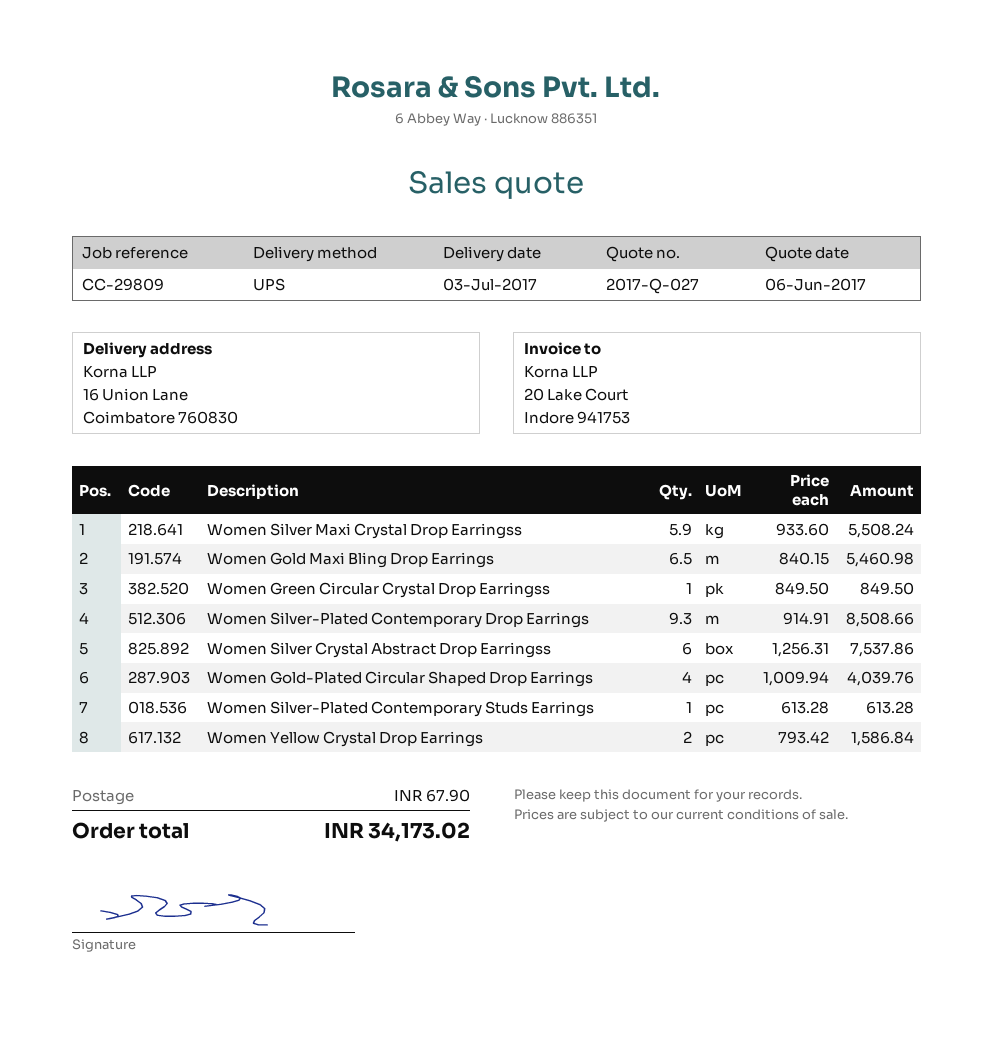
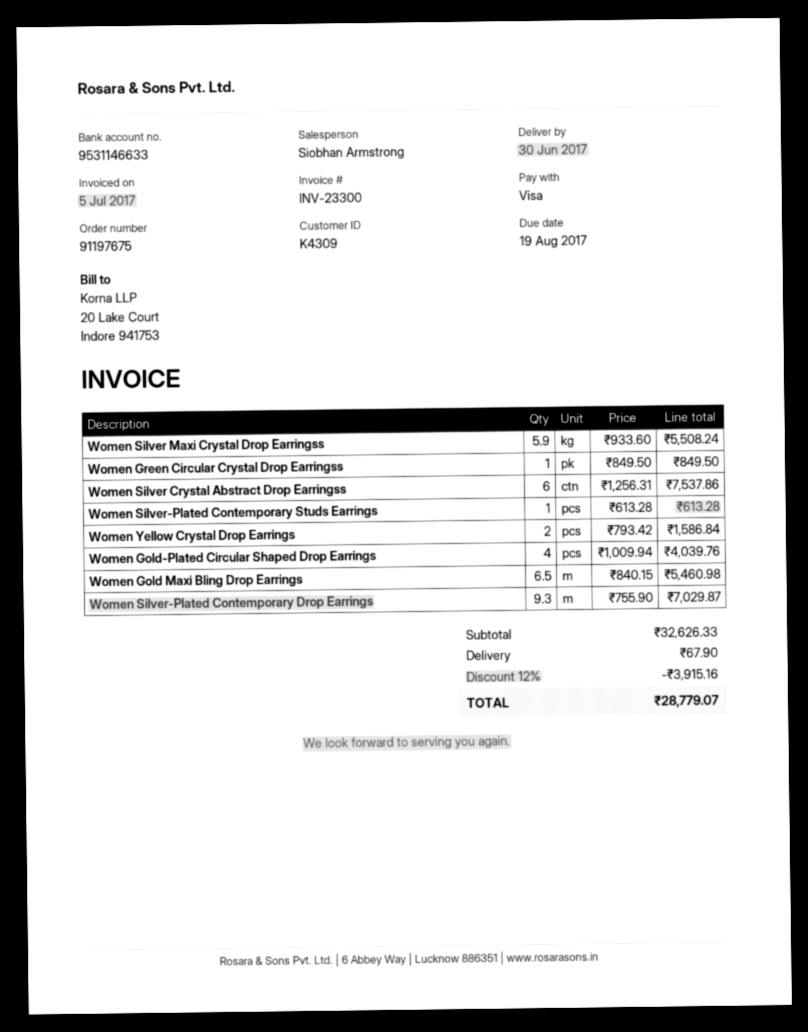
delivery date: 2017-07-03 -> 2017-06-30
Women Silver-Plated Contemporary Drop Earrings: 9.3 x 914.91 = 8508.66 -> 9.3 x 755.90 = 7029.87
discount: none -> 12% = 3915.16
total: 34173.02 -> 28779.07

